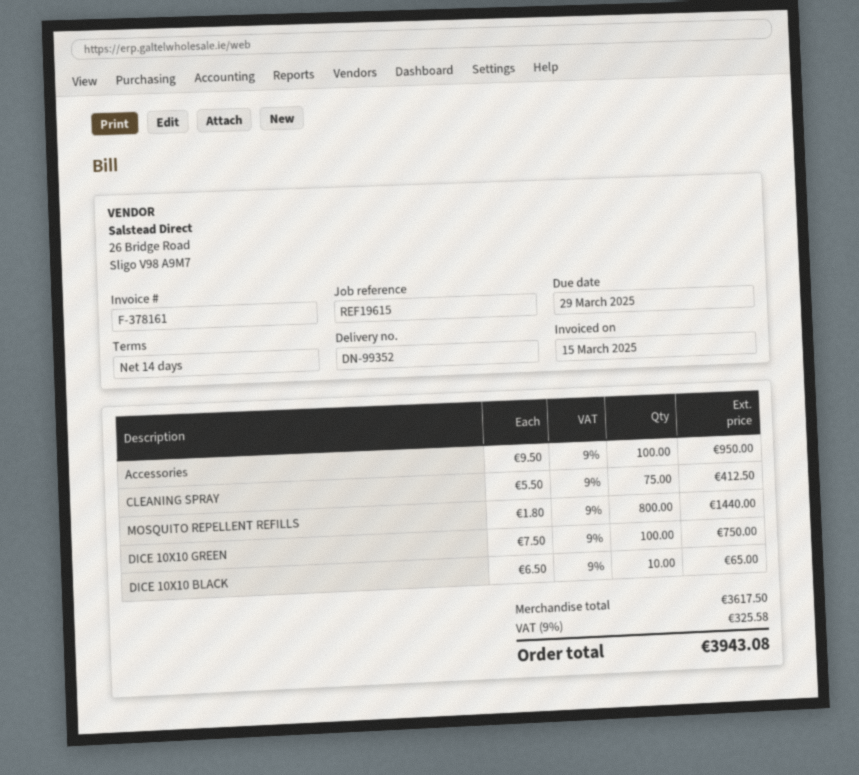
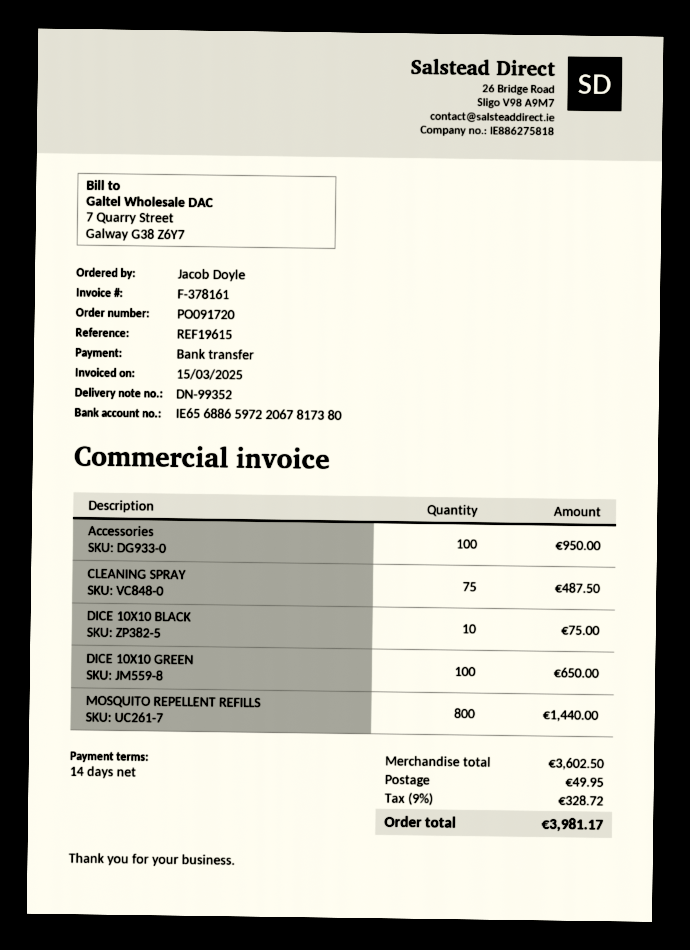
CLEANING SPRAY: 75 for 412.50 -> 75 for 487.50
DICE 10X10 GREEN: 100 for 750.00 -> 100 for 650.00
DICE 10X10 BLACK: 10 for 65.00 -> 10 for 75.00
subtotal: 3617.50 -> 3602.50
shipping: none -> 49.95
tax: 9% = 325.58 -> 9% = 328.72
total: 3943.08 -> 3981.17

